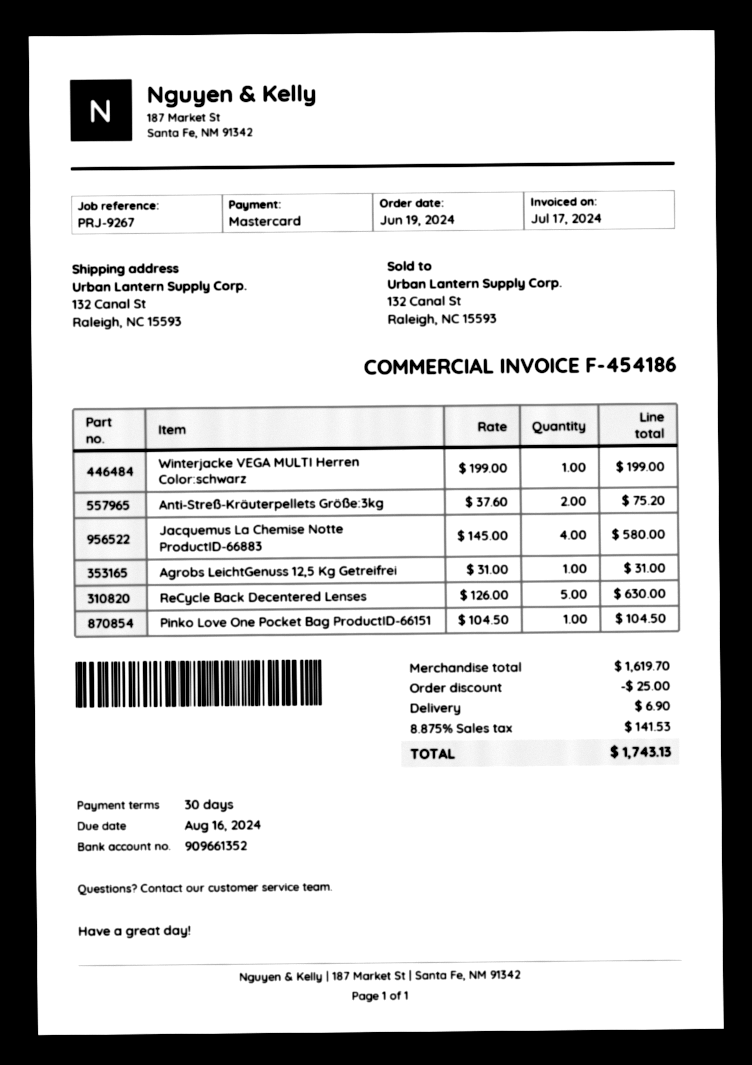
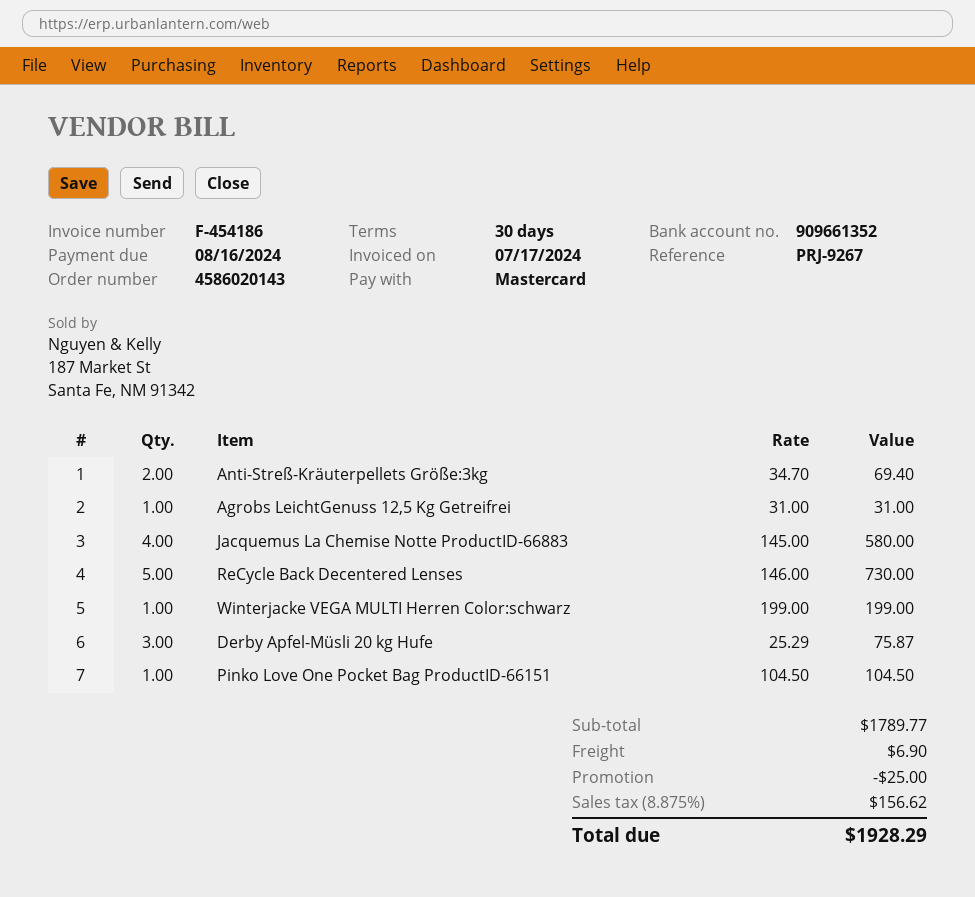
Anti-Streß-Kräuterpellets Größe:3kg: 2 x 37.60 = 75.20 -> 2 x 34.70 = 69.40
ReCycle Back Decentered Lenses: 5 x 126.00 = 630.00 -> 5 x 146.00 = 730.00
Derby Apfel-Müsli 20 kg Hufe: none -> 3 x 25.29 = 75.87
subtotal: 1619.70 -> 1789.77
tax: 8.875% = 141.53 -> 8.875% = 156.62
total: 1743.13 -> 1928.29

